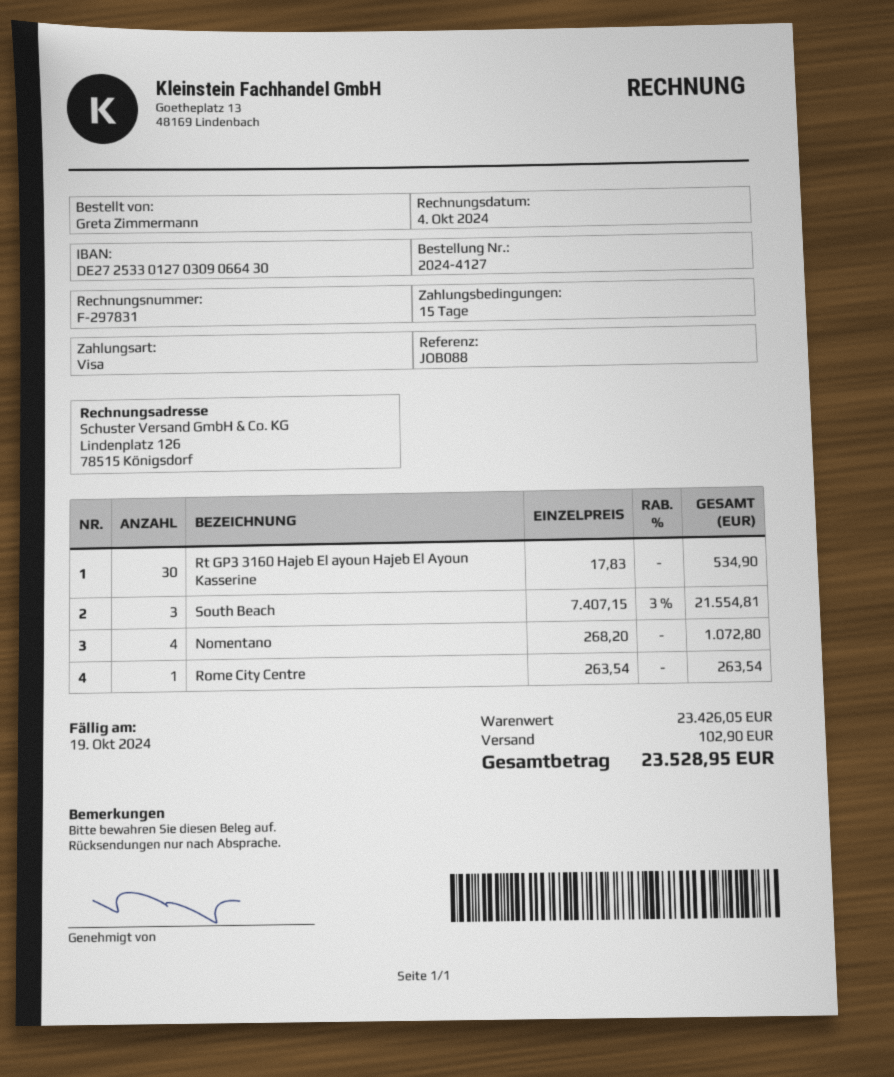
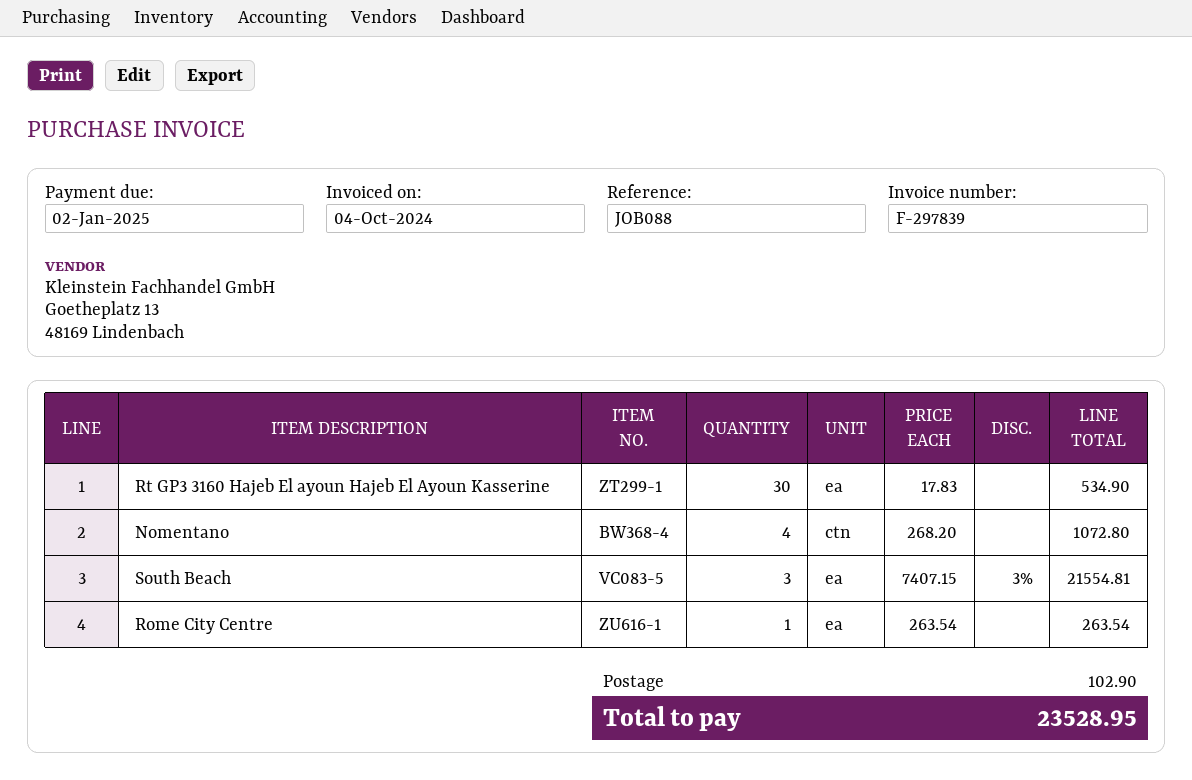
invoice number: F-297831 -> F-297839
due date: 2024-10-19 -> 2025-01-02

